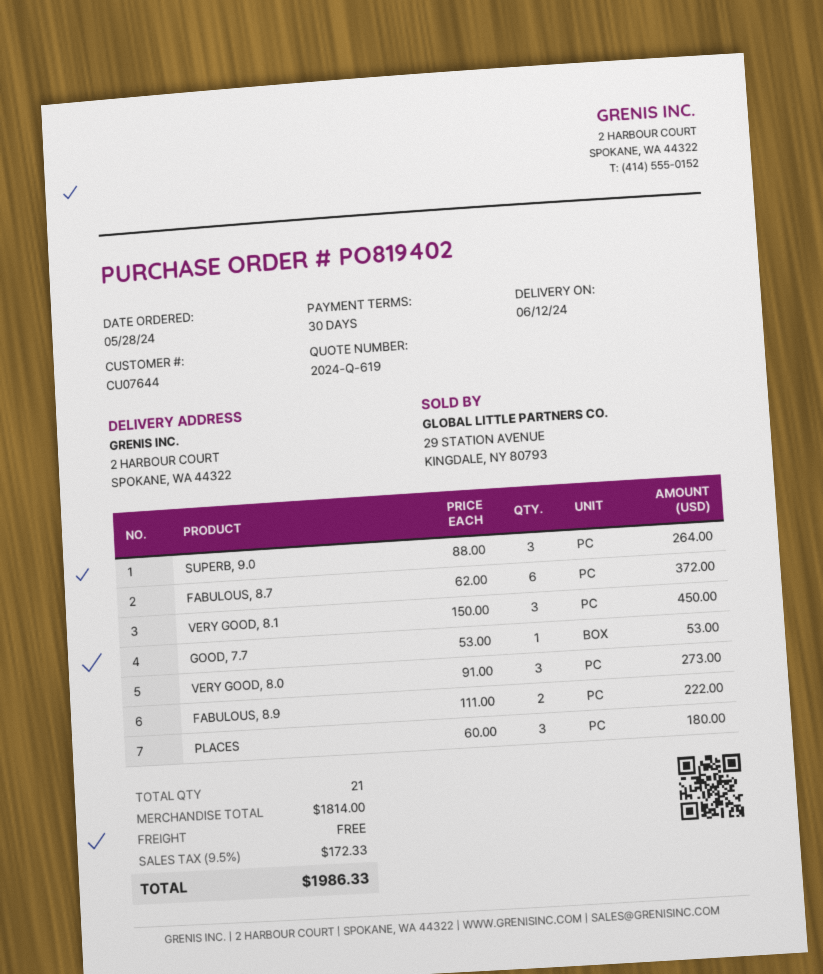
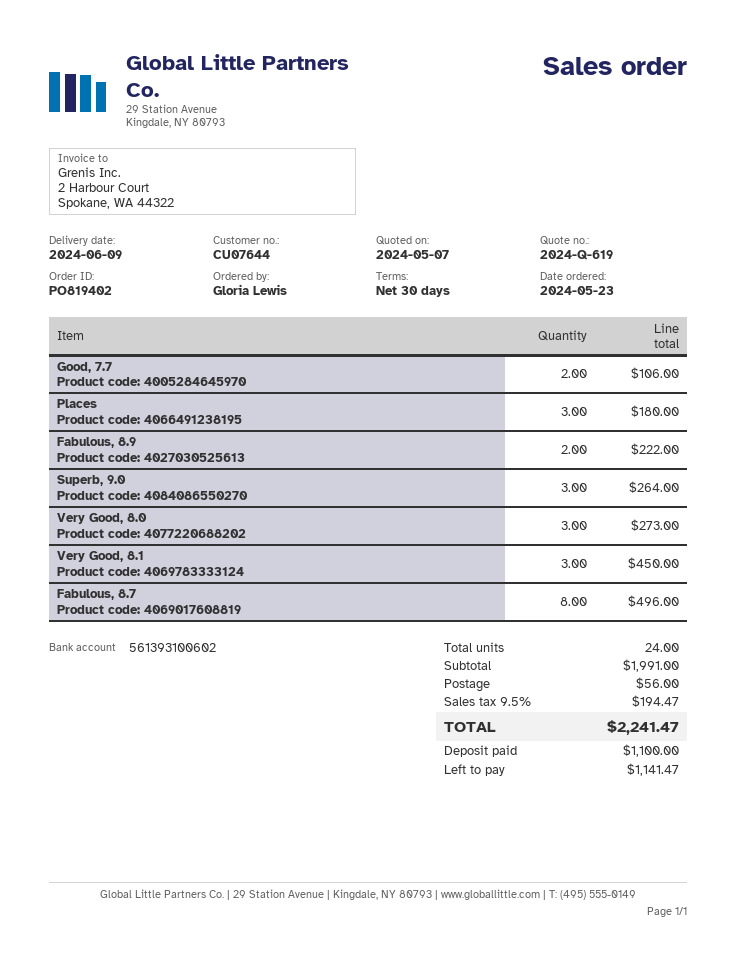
order date: 2024-05-28 -> 2024-05-23
delivery date: 2024-06-12 -> 2024-06-09
FABULOUS, 8.7: 6 for 372.00 -> 8 for 496.00
GOOD, 7.7: 1 for 53.00 -> 2 for 106.00
total quantity: 21 -> 24
subtotal: 1814.00 -> 1991.00
shipping: 0.00 -> 56.00
tax: 9.5% = 172.33 -> 9.5% = 194.47
total: 1986.33 -> 2241.47

